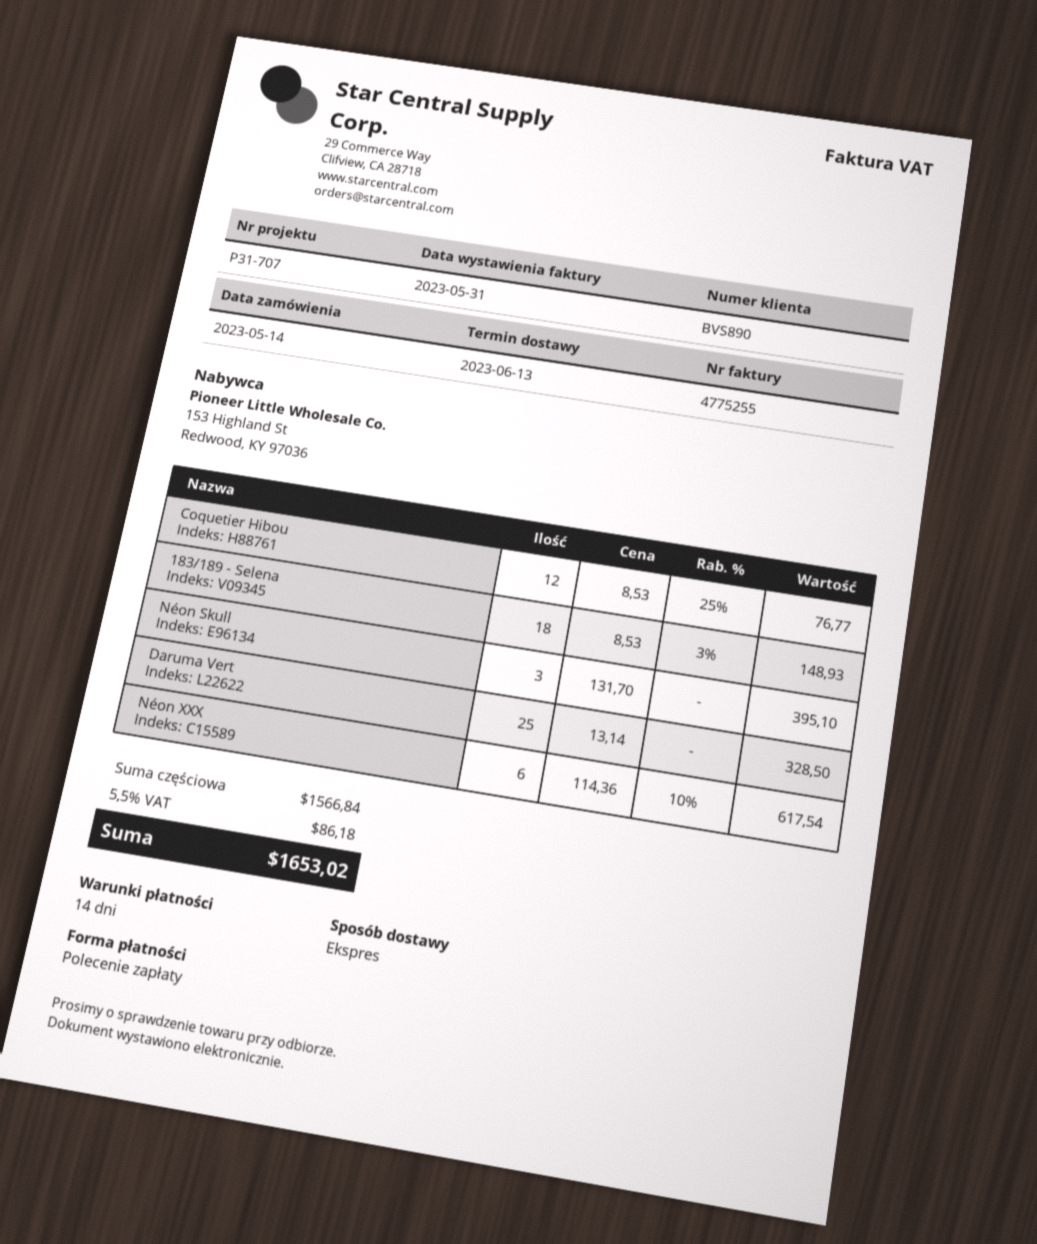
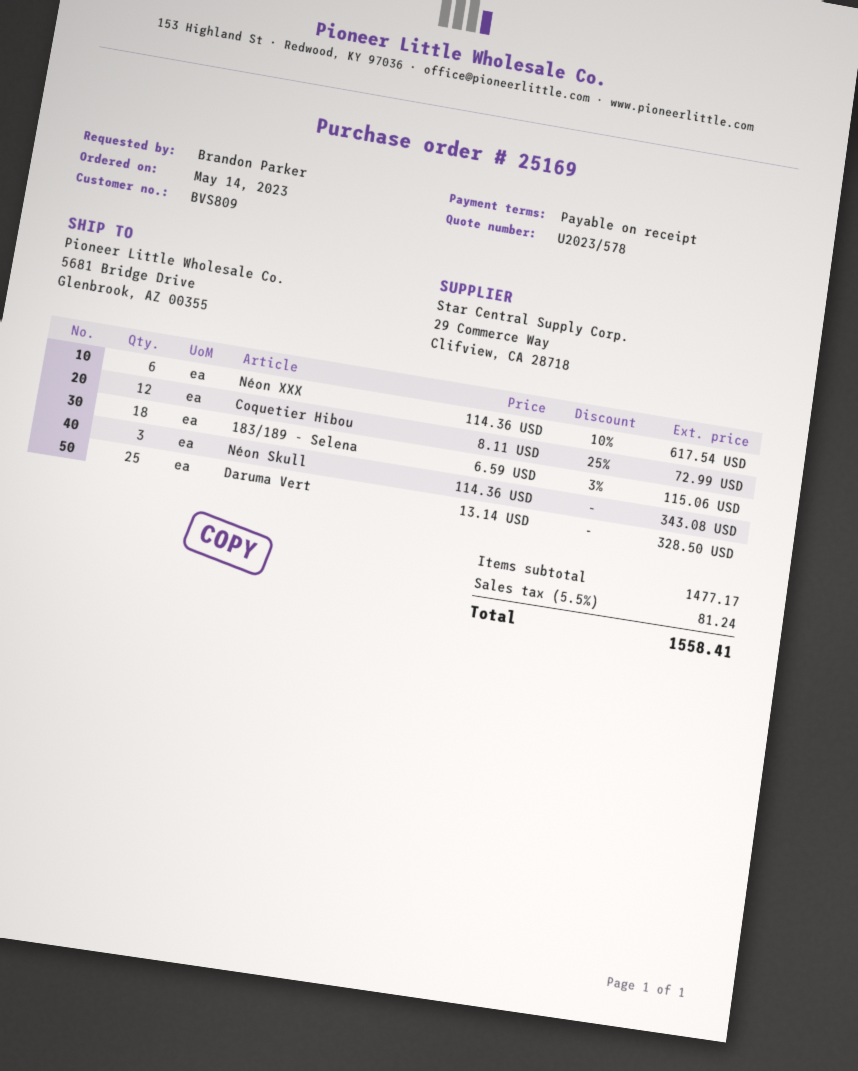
payment terms: 14 days -> on receipt
customer number: BVS890 -> BVS809
Coquetier Hibou: 12 x 8.53 - 25% = 76.77 -> 12 x 8.11 - 25% = 72.99
183/189 - Selena: 18 x 8.53 - 3% = 148.93 -> 18 x 6.59 - 3% = 115.06
Néon Skull: 3 x 131.70 = 395.10 -> 3 x 114.36 = 343.08
subtotal: 1566.84 -> 1477.17
tax: 5.5% = 86.18 -> 5.5% = 81.24
total: 1653.02 -> 1558.41

